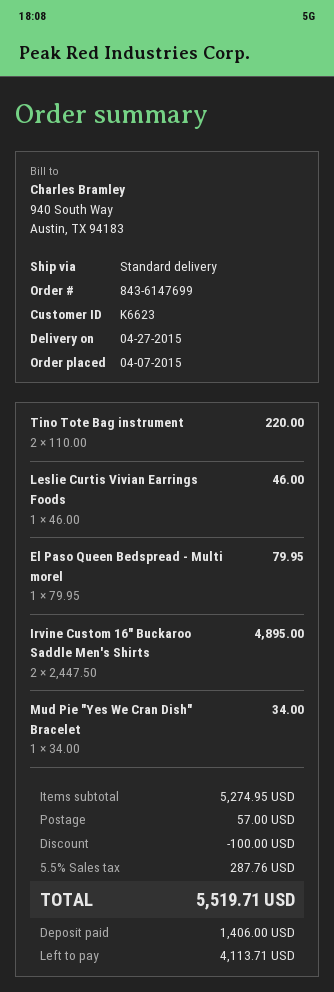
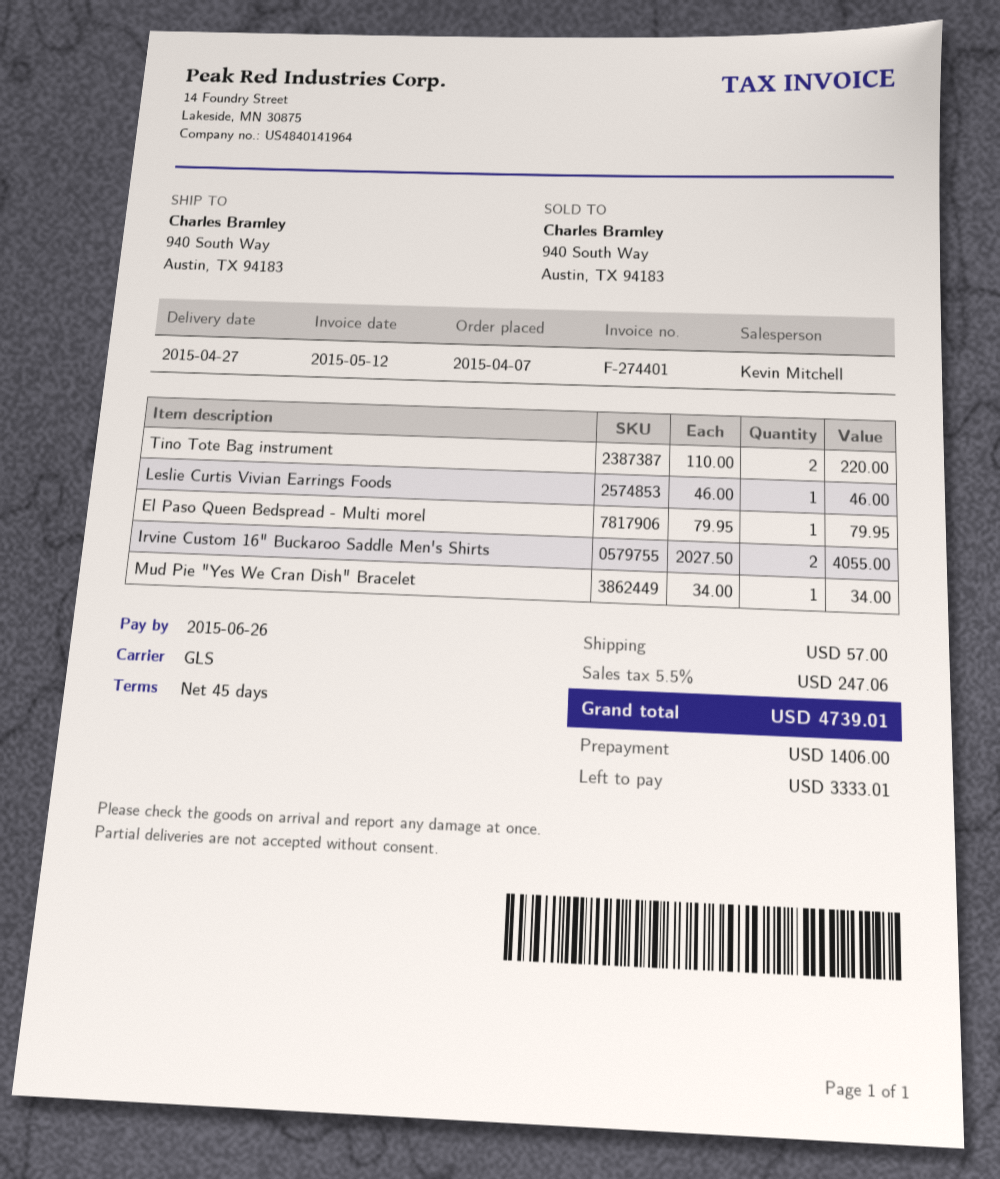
shipping method: standard -> GLS
Irvine Custom 16" Buckaroo Saddle Men's Shirts: 2 x 2447.50 = 4895.00 -> 2 x 2027.50 = 4055.00
discount: 100.00 -> none
tax: 5.5% = 287.76 -> 5.5% = 247.06
total: 5519.71 -> 4739.01
balance: 4113.71 -> 3333.01

